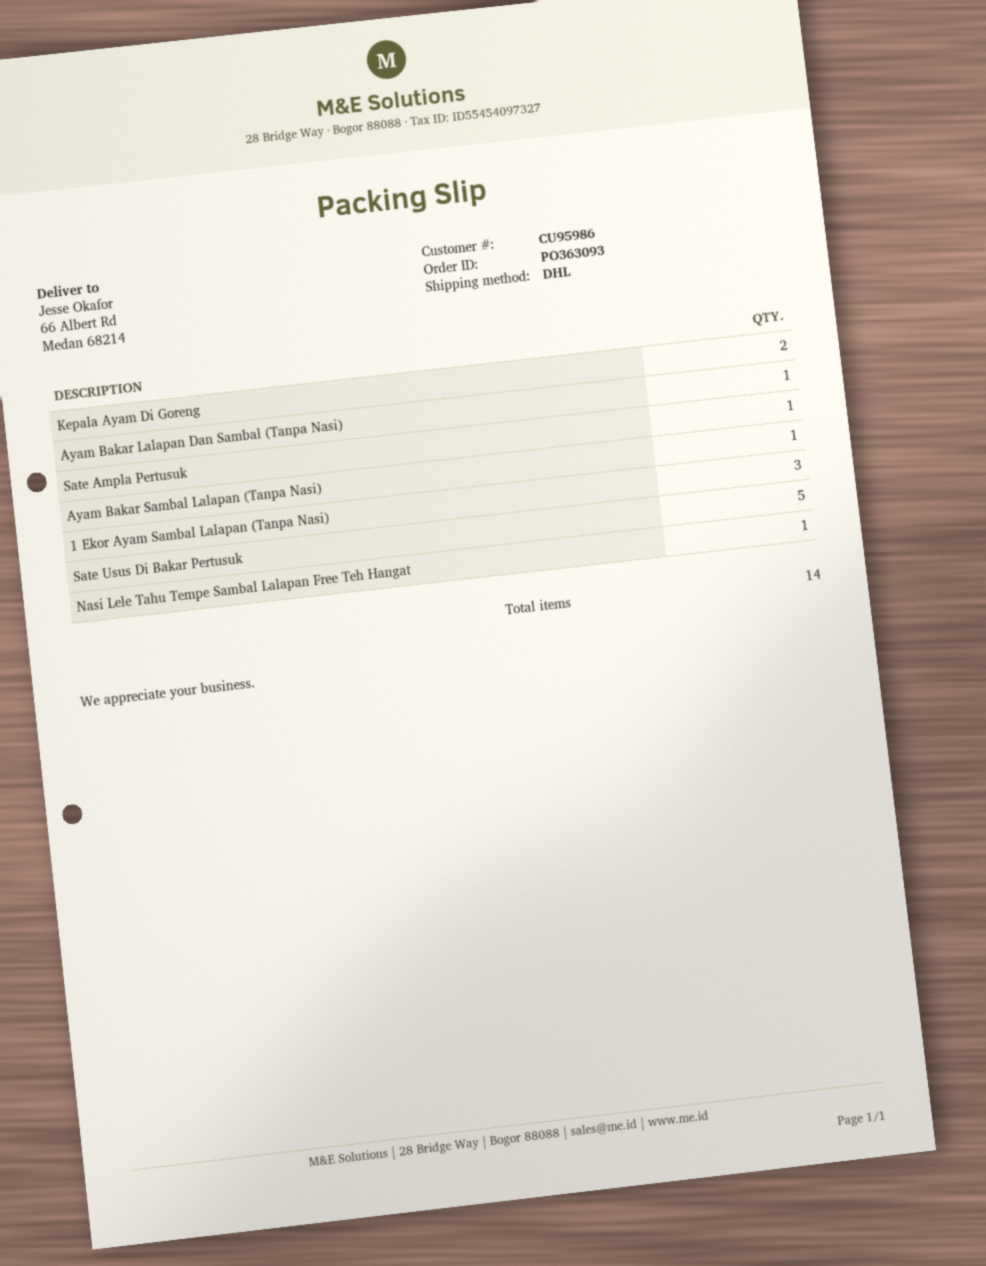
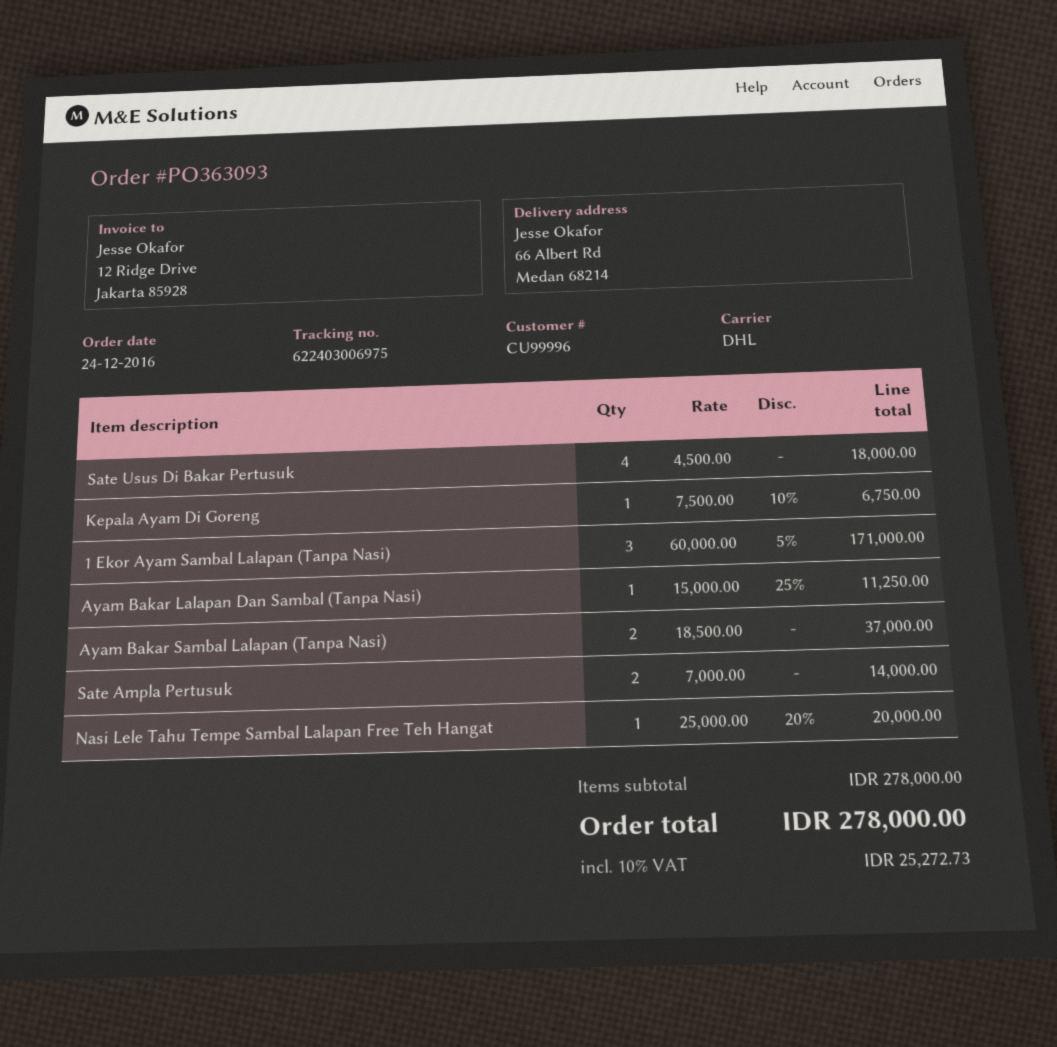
customer number: CU95986 -> CU99996
Kepala Ayam Di Goreng: 2 -> 1
Sate Ampla Pertusuk: 1 -> 2
Ayam Bakar Sambal Lalapan (Tanpa Nasi): 1 -> 2
Sate Usus Di Bakar Pertusuk: 5 -> 4

